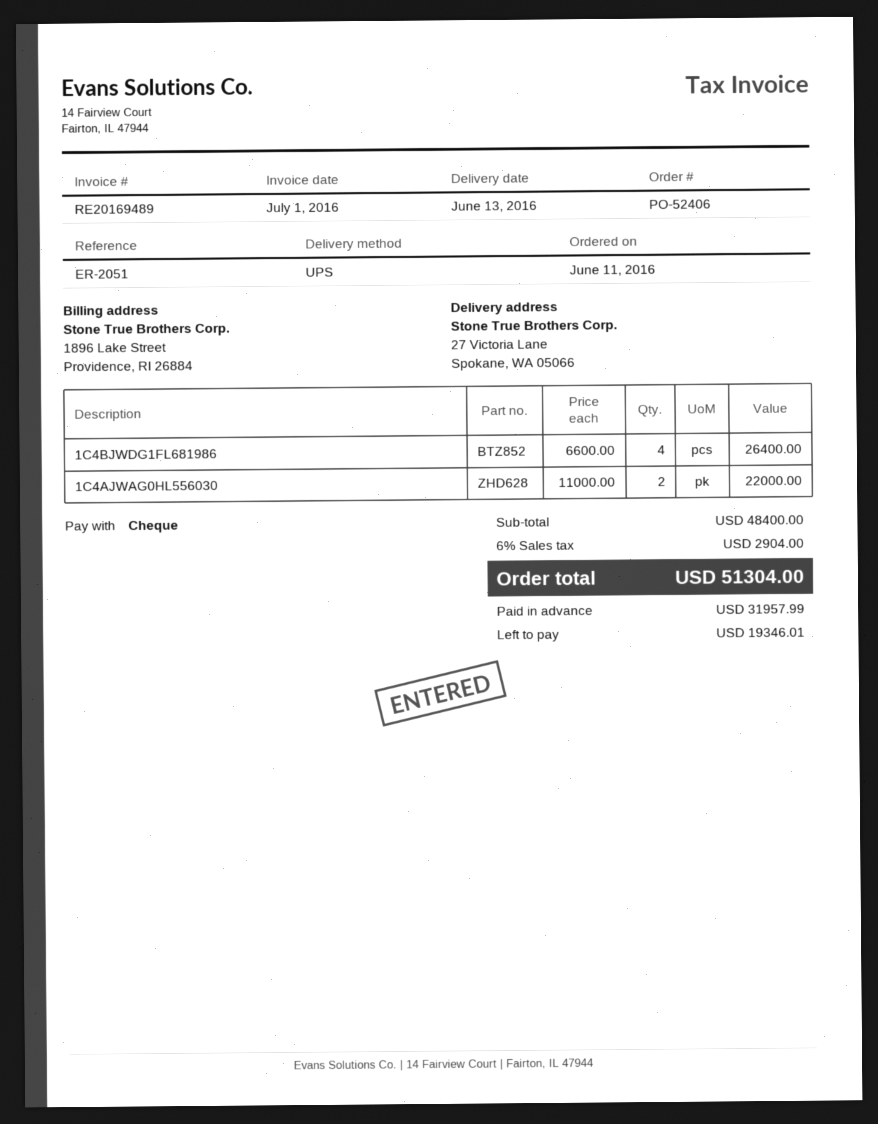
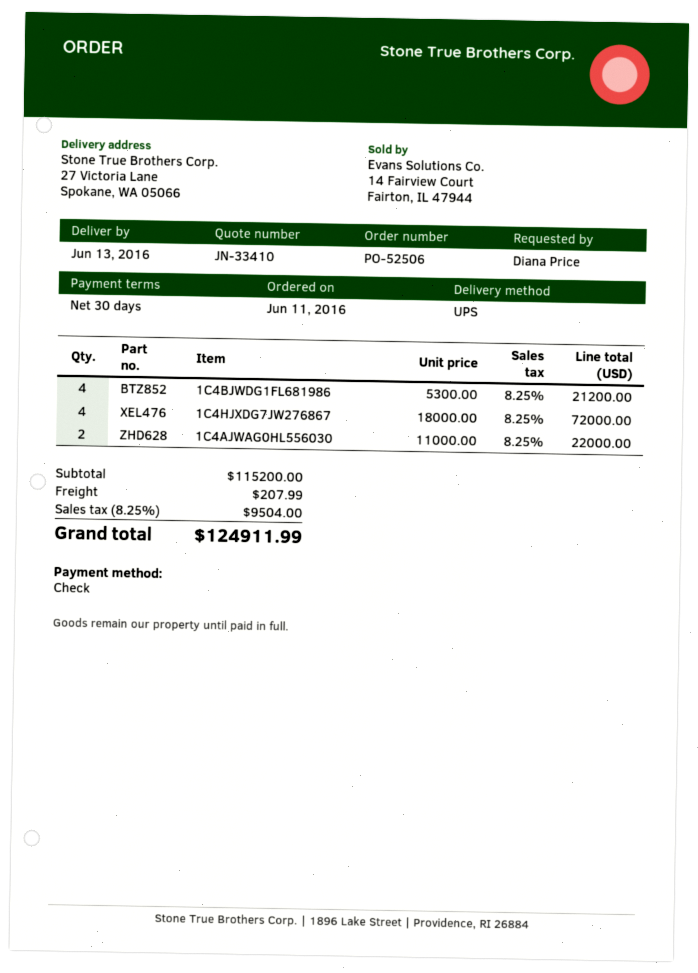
order number: PO-52406 -> PO-52506
1C4BJWDG1FL681986: 4 x 6600.00 = 26400.00 -> 4 x 5300.00 = 21200.00
1C4HJXDG7JW276867: none -> 4 x 18000.00 = 72000.00
subtotal: 48400.00 -> 115200.00
shipping: none -> 207.99
tax: 6% = 2904.00 -> 8.25% = 9504.00
total: 51304.00 -> 124911.99

